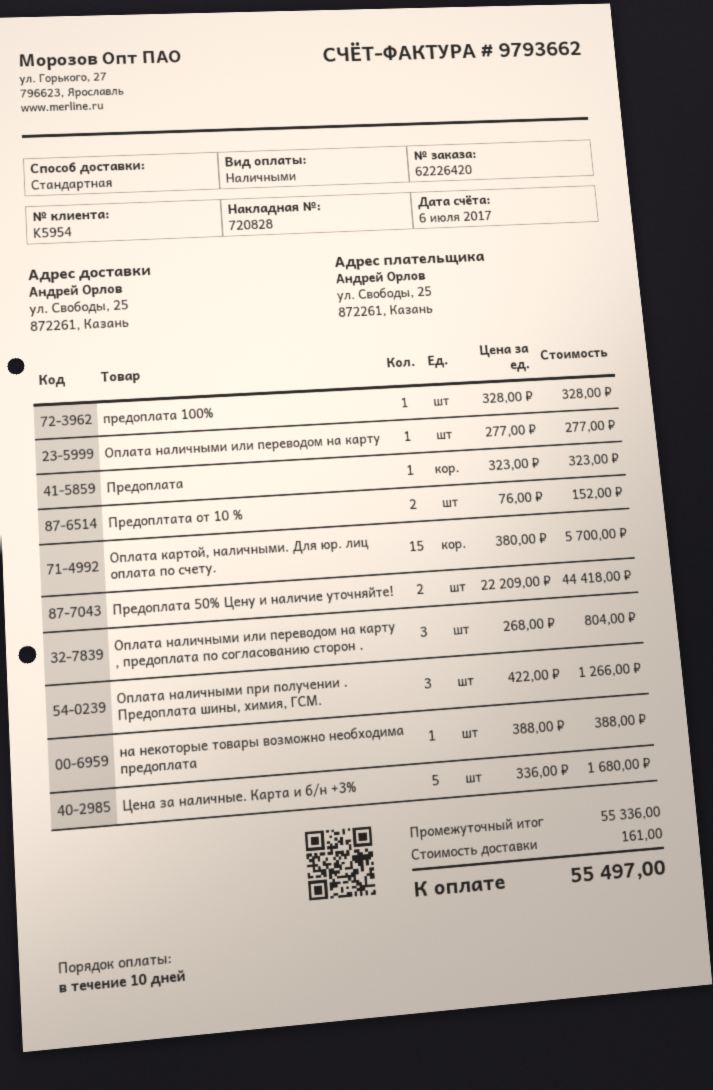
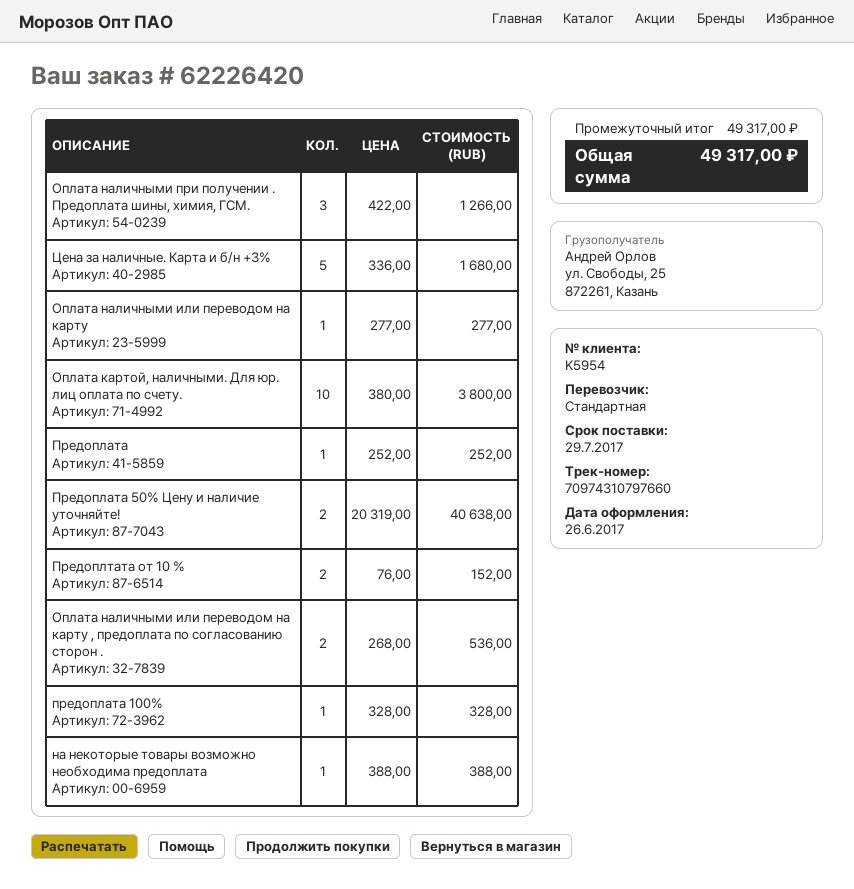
Предоплата: 1 x 323.00 = 323.00 -> 1 x 252.00 = 252.00
Оплата картой, наличными. Для юр. лиц оплата по счету.: 15 x 380.00 = 5700.00 -> 10 x 380.00 = 3800.00
Предоплата 50% Цену и наличие уточняйте!: 2 x 22209.00 = 44418.00 -> 2 x 20319.00 = 40638.00
Оплата наличными или переводом на карту , предоплата по согласованию сторон .: 3 x 268.00 = 804.00 -> 2 x 268.00 = 536.00
subtotal: 55336.00 -> 49317.00
shipping: 161.00 -> none
total: 55497.00 -> 49317.00

